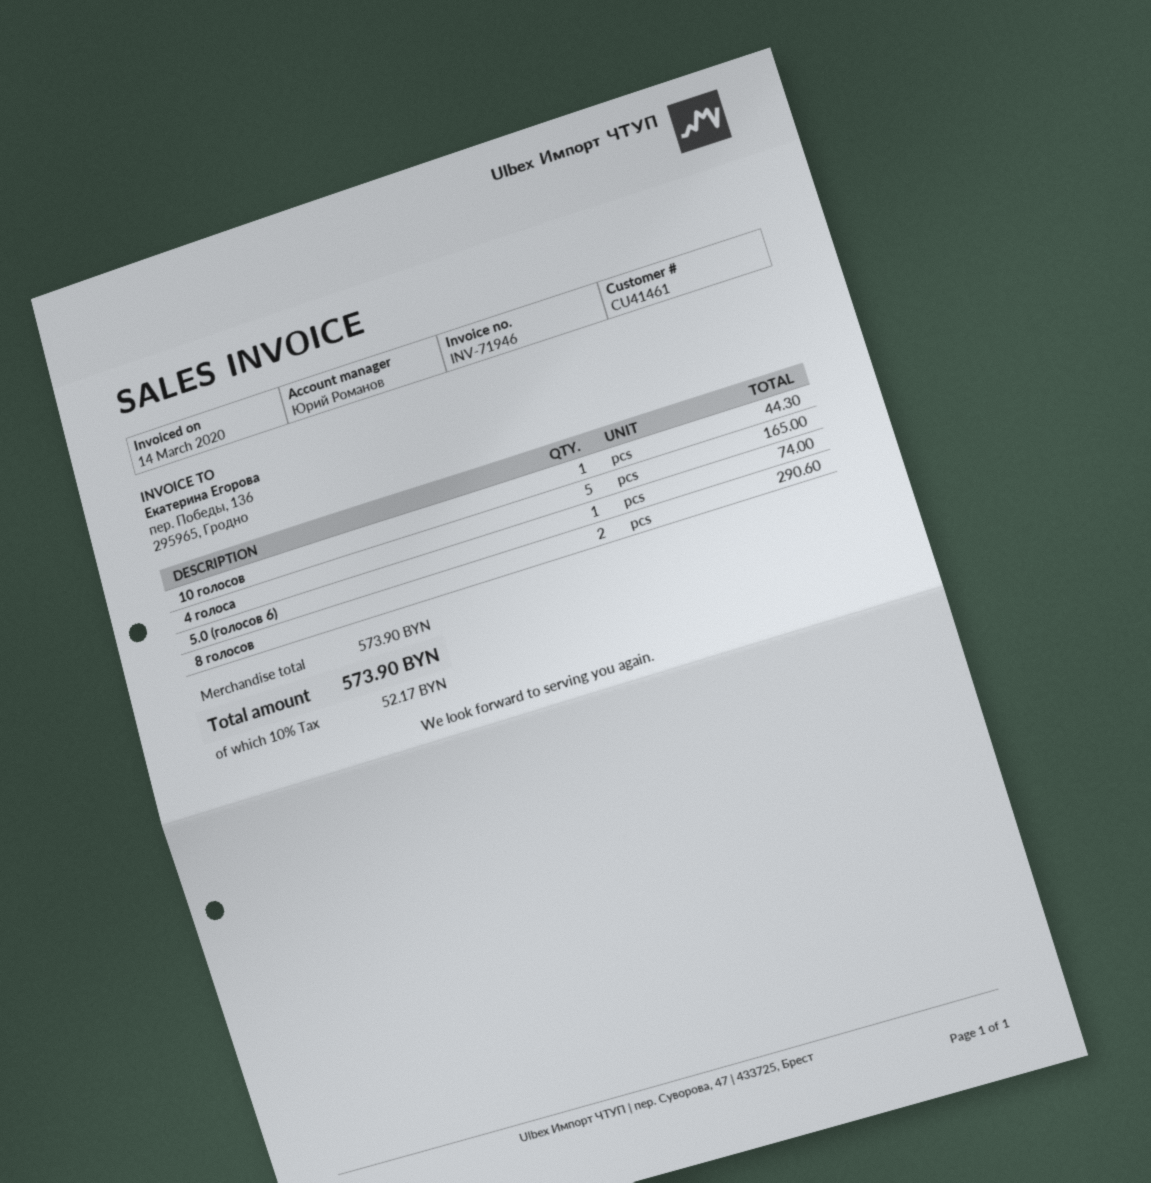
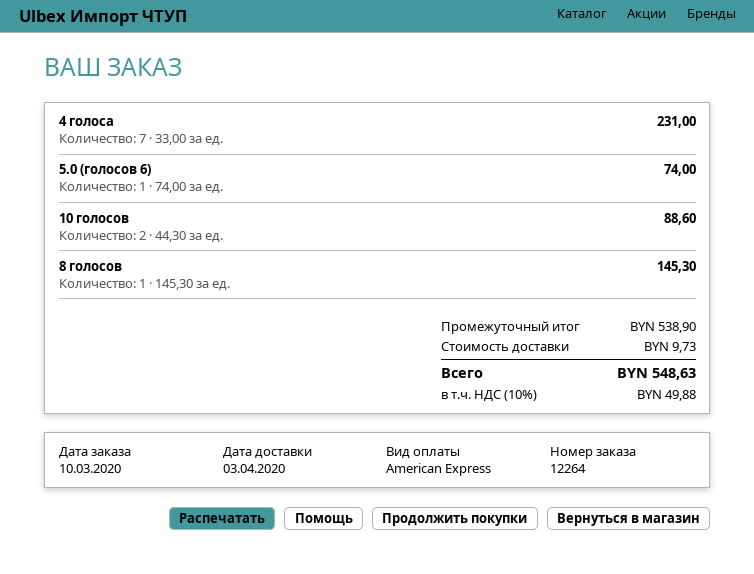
10 голосов: 1 for 44.30 -> 2 for 88.60
4 голоса: 5 for 165.00 -> 7 for 231.00
8 голосов: 2 for 290.60 -> 1 for 145.30
subtotal: 573.90 -> 538.90
shipping: none -> 9.73
tax: 10% = 52.17 -> 10% = 49.88
total: 573.90 -> 548.63

